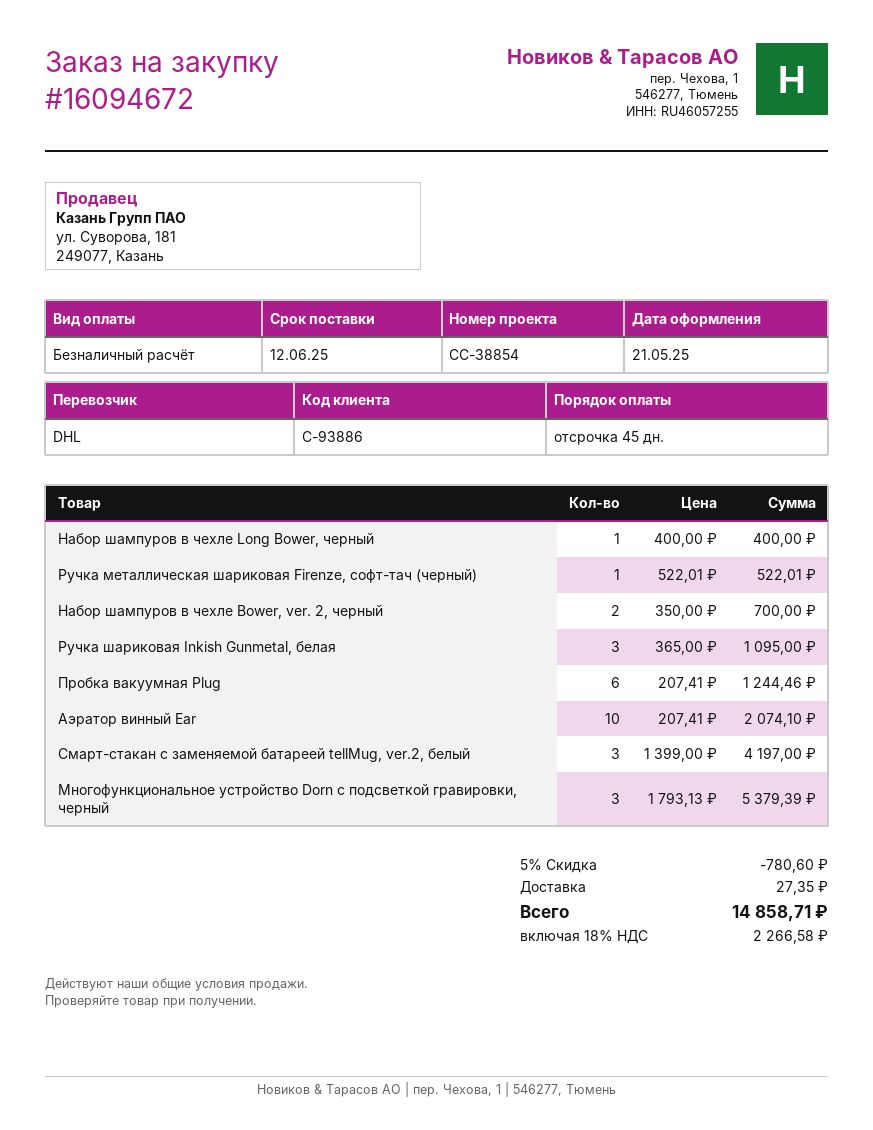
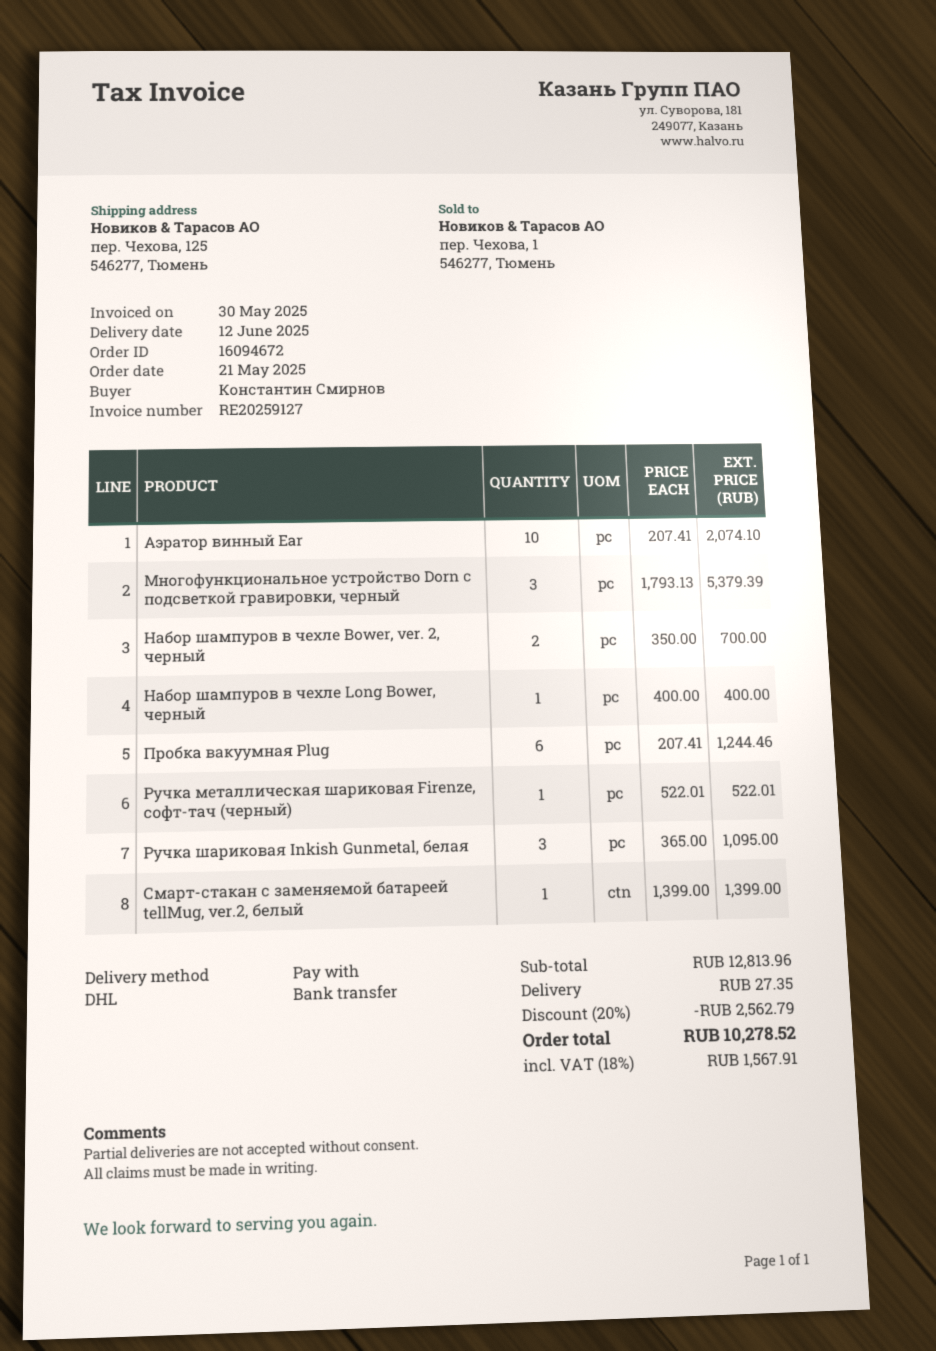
Смарт-стакан с заменяемой батареей tellMug, ver.2, белый: 3 x 1399.00 = 4197.00 -> 1 x 1399.00 = 1399.00
discount: 5% = 780.60 -> 20% = 2562.79
tax: 18% = 2266.58 -> 18% = 1567.91
total: 14858.71 -> 10278.52

